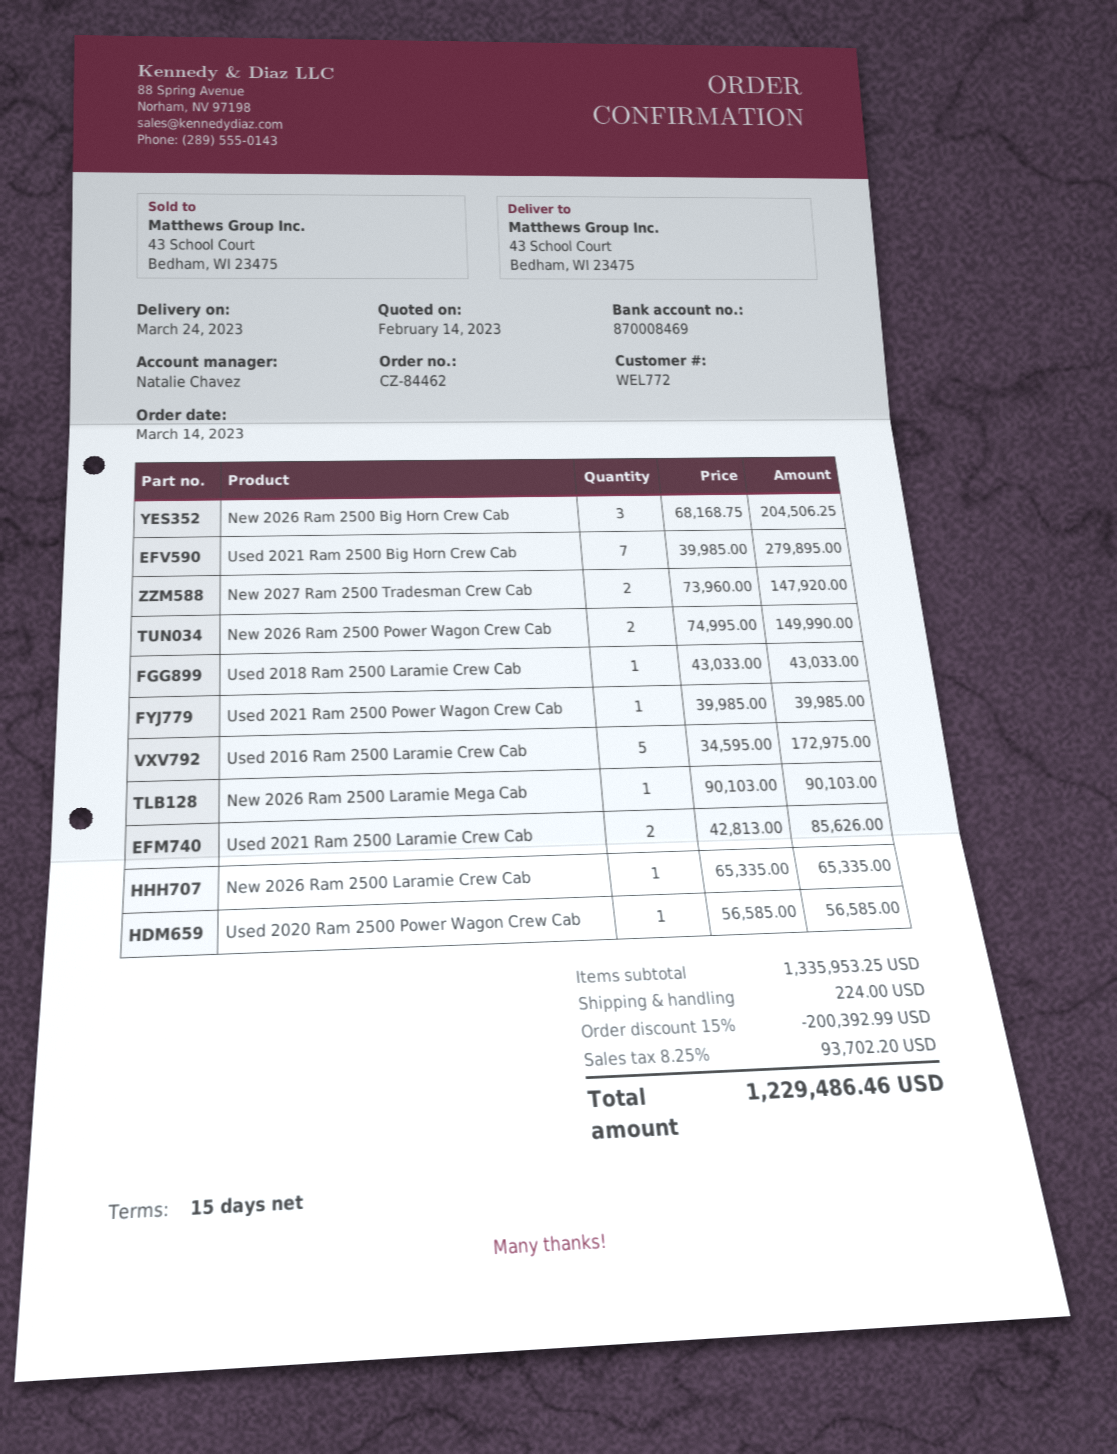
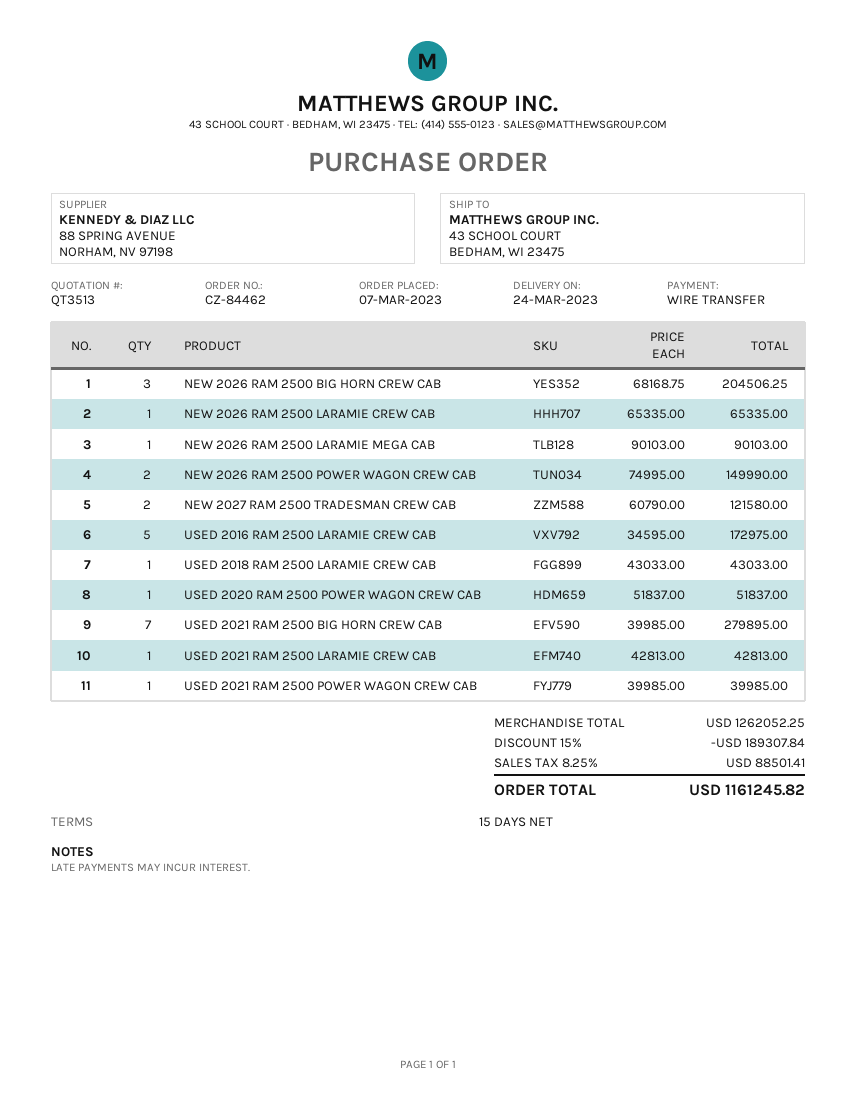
order date: 2023-03-14 -> 2023-03-07
New 2027 Ram 2500 Tradesman Crew Cab: 2 x 73960.00 = 147920.00 -> 2 x 60790.00 = 121580.00
Used 2021 Ram 2500 Laramie Crew Cab: 2 x 42813.00 = 85626.00 -> 1 x 42813.00 = 42813.00
Used 2020 Ram 2500 Power Wagon Crew Cab: 1 x 56585.00 = 56585.00 -> 1 x 51837.00 = 51837.00
subtotal: 1335953.25 -> 1262052.25
discount: 15% = 200392.99 -> 15% = 189307.84
shipping: 224.00 -> none
tax: 8.25% = 93702.20 -> 8.25% = 88501.41
total: 1229486.46 -> 1161245.82

